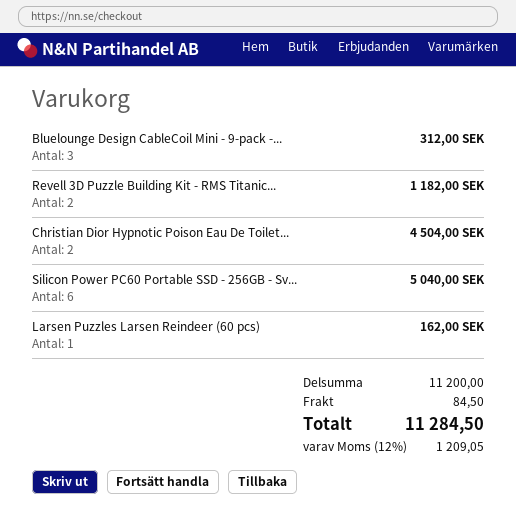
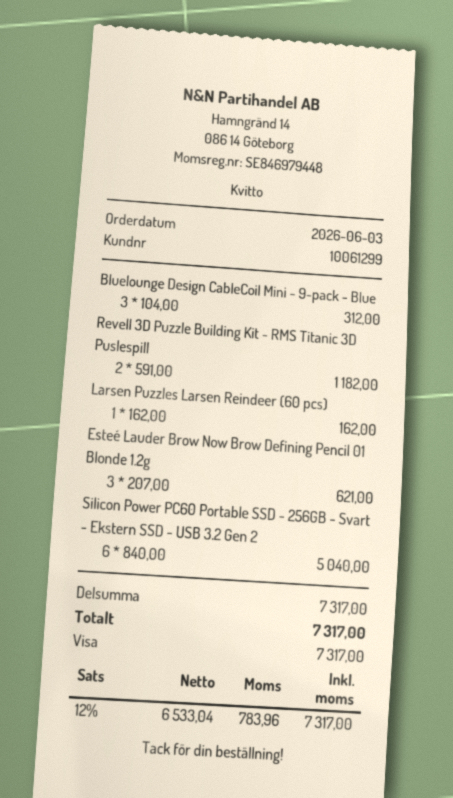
Christian Dior Hypnotic Poison Eau De Toilet...: 2 for 4504.00 -> none
Esteé Lauder Brow Now Brow Defining Pencil 01 Blonde 1.2g: none -> 3 for 621.00
subtotal: 11200.00 -> 7317.00
shipping: 84.50 -> none
tax: 12% = 1209.05 -> 12% = 783.96
total: 11284.50 -> 7317.00

